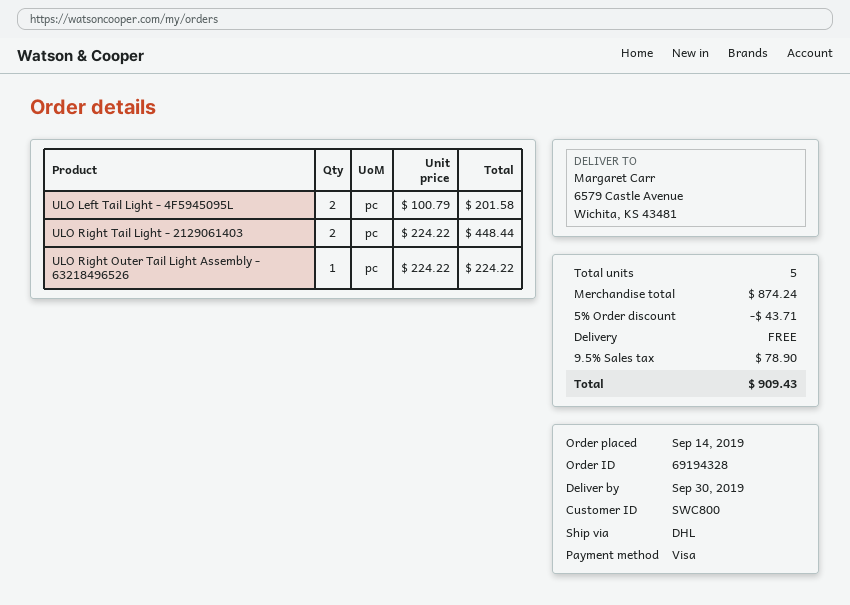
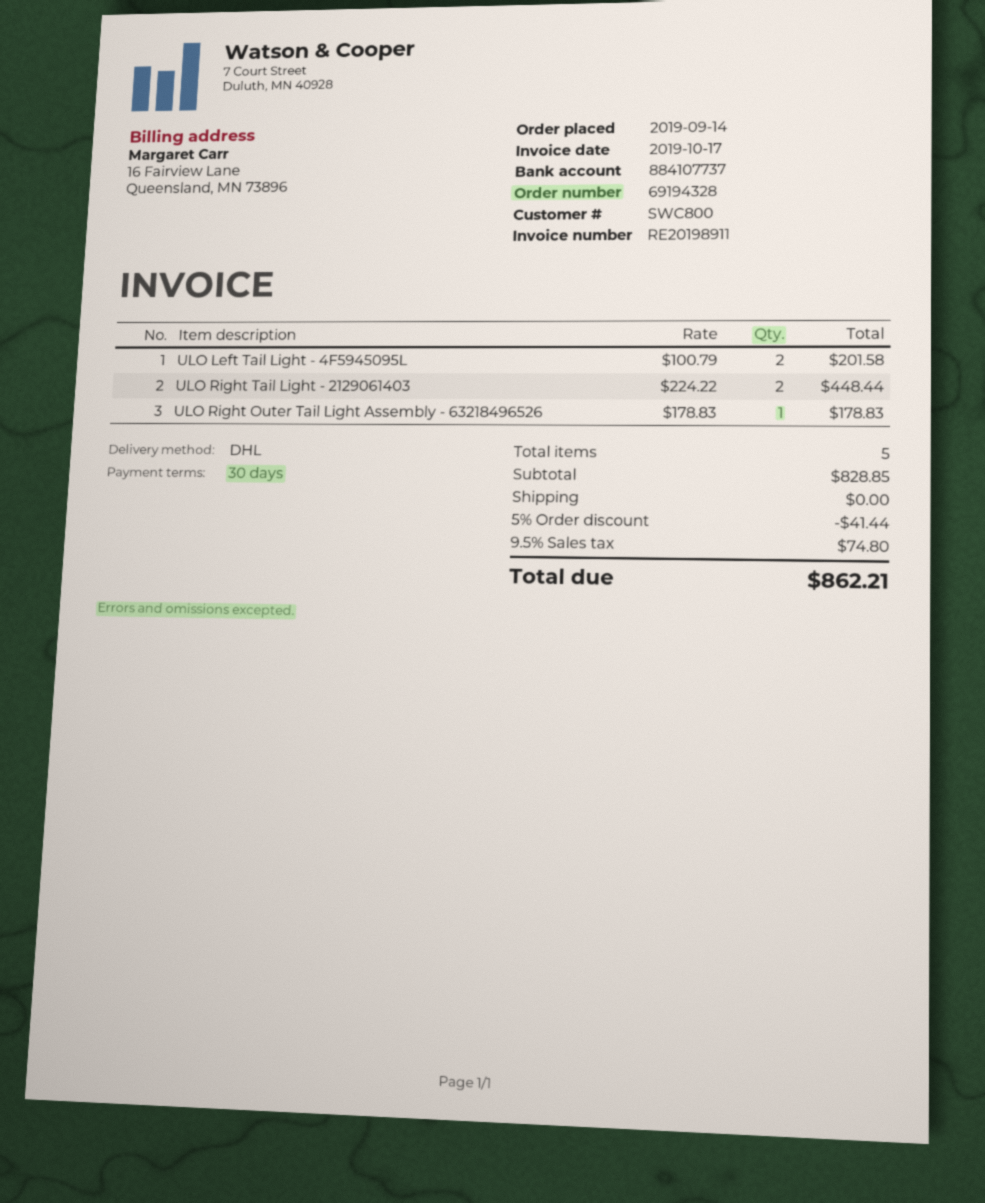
ULO Right Outer Tail Light Assembly - 63218496526: 1 x 224.22 = 224.22 -> 1 x 178.83 = 178.83
subtotal: 874.24 -> 828.85
discount: 5% = 43.71 -> 5% = 41.44
tax: 9.5% = 78.90 -> 9.5% = 74.80
total: 909.43 -> 862.21

